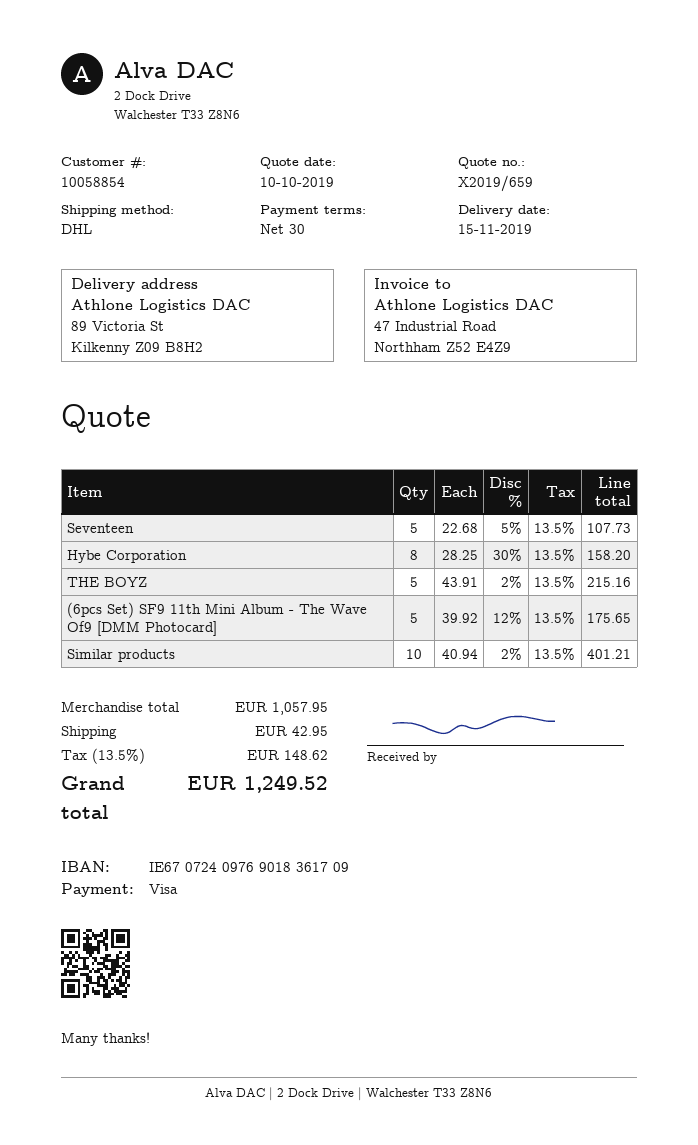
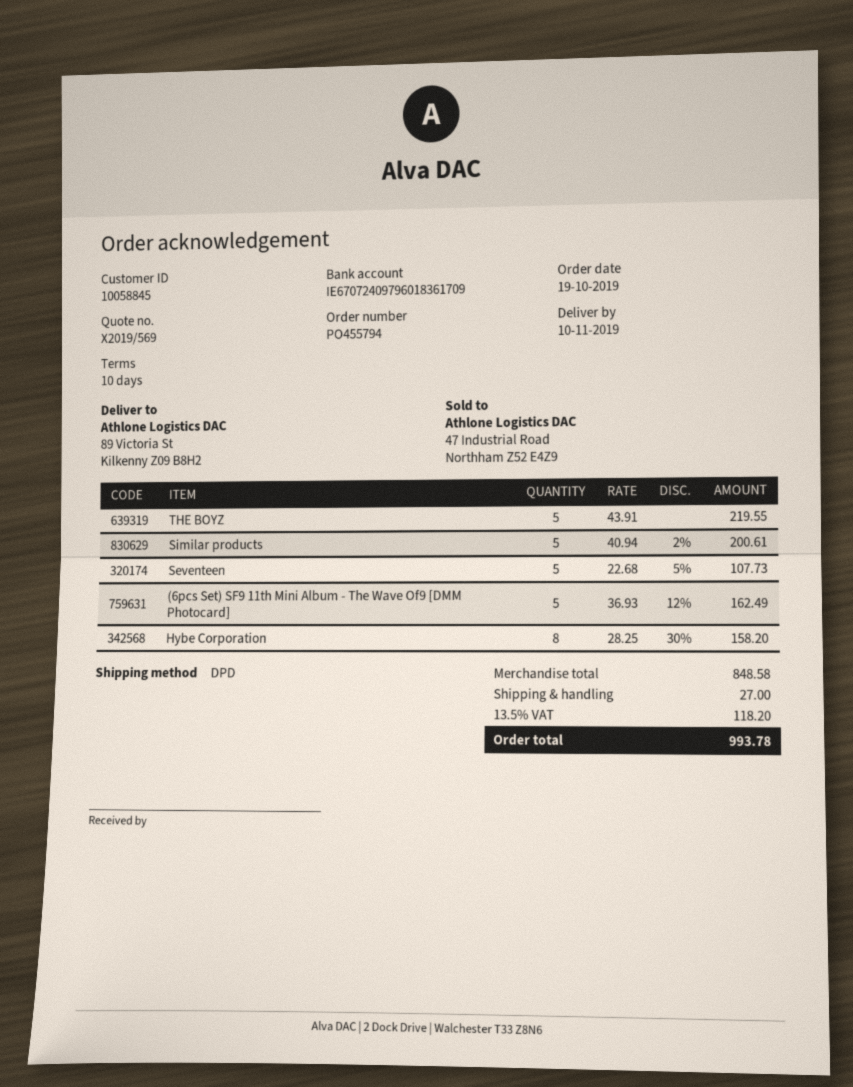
quote number: X2019/659 -> X2019/569
delivery date: 2019-11-15 -> 2019-11-10
payment terms: 30 days -> 10 days
customer number: 10058854 -> 10058845
bank account: IE67072409769018361709 -> IE67072409796018361709
shipping method: DHL -> DPD
THE BOYZ: 5 x 43.91 - 2% = 215.16 -> 5 x 43.91 = 219.55
(6pcs Set) SF9 11th Mini Album - The Wave Of9 [DMM Photocard]: 5 x 39.92 - 12% = 175.65 -> 5 x 36.93 - 12% = 162.49
Similar products: 10 x 40.94 - 2% = 401.21 -> 5 x 40.94 - 2% = 200.61
subtotal: 1057.95 -> 848.58
shipping: 42.95 -> 27.00
tax: 13.5% = 148.62 -> 13.5% = 118.20
total: 1249.52 -> 993.78

